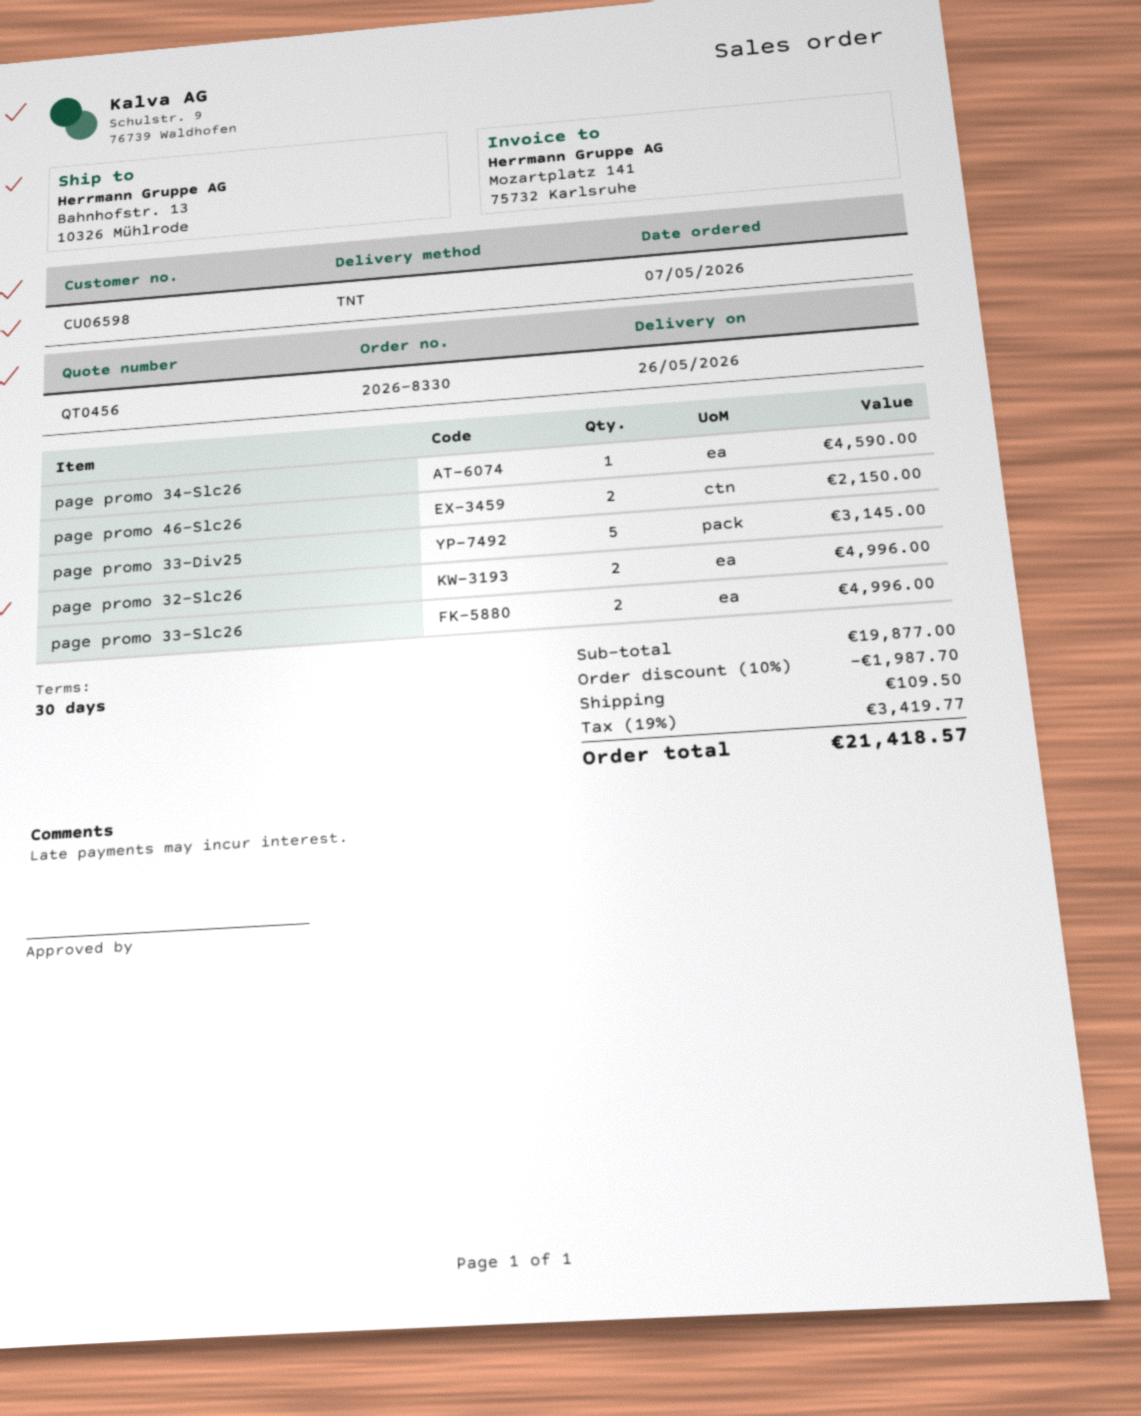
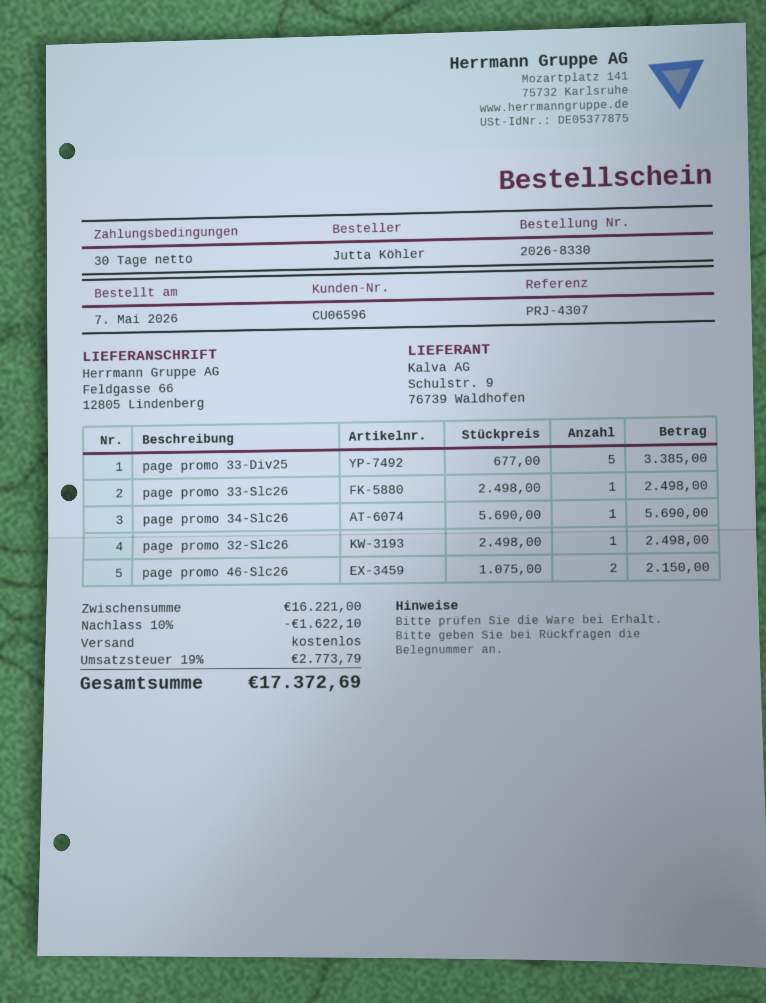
customer number: CU06598 -> CU06596
ship to: Bahnhofstr. 13, 10326 Mühlrode -> Feldgasse 66, 12805 Lindenberg
page promo 34-Slc26: 1 for 4590.00 -> 1 for 5690.00
page promo 33-Div25: 5 for 3145.00 -> 5 for 3385.00
page promo 32-Slc26: 2 for 4996.00 -> 1 for 2498.00
page promo 33-Slc26: 2 for 4996.00 -> 1 for 2498.00
subtotal: 19877.00 -> 16221.00
discount: 10% = 1987.70 -> 10% = 1622.10
shipping: 109.50 -> 0.00
tax: 19% = 3419.77 -> 19% = 2773.79
total: 21418.57 -> 17372.69

